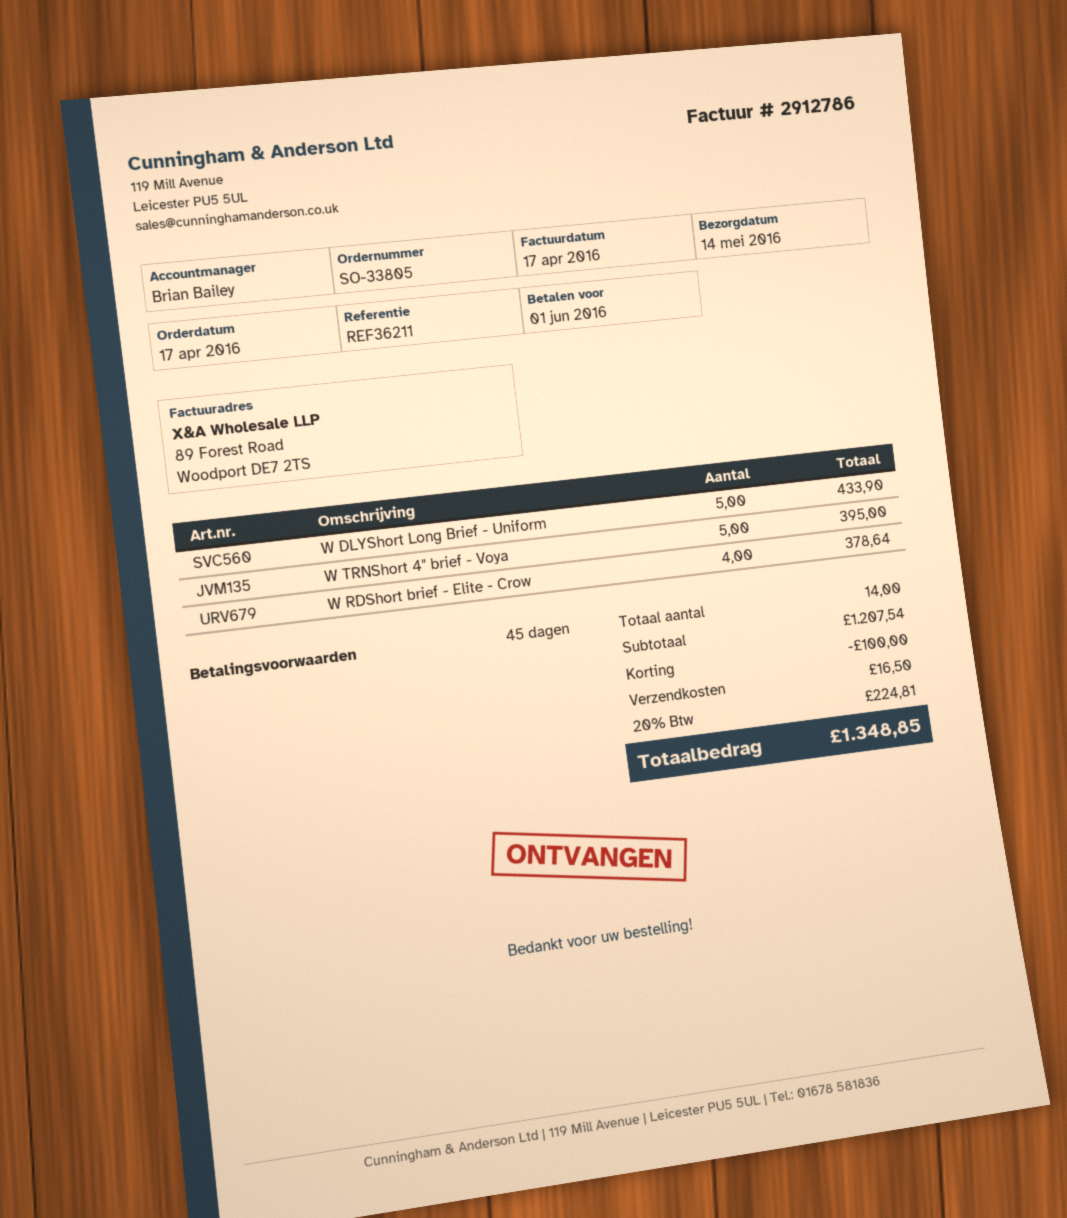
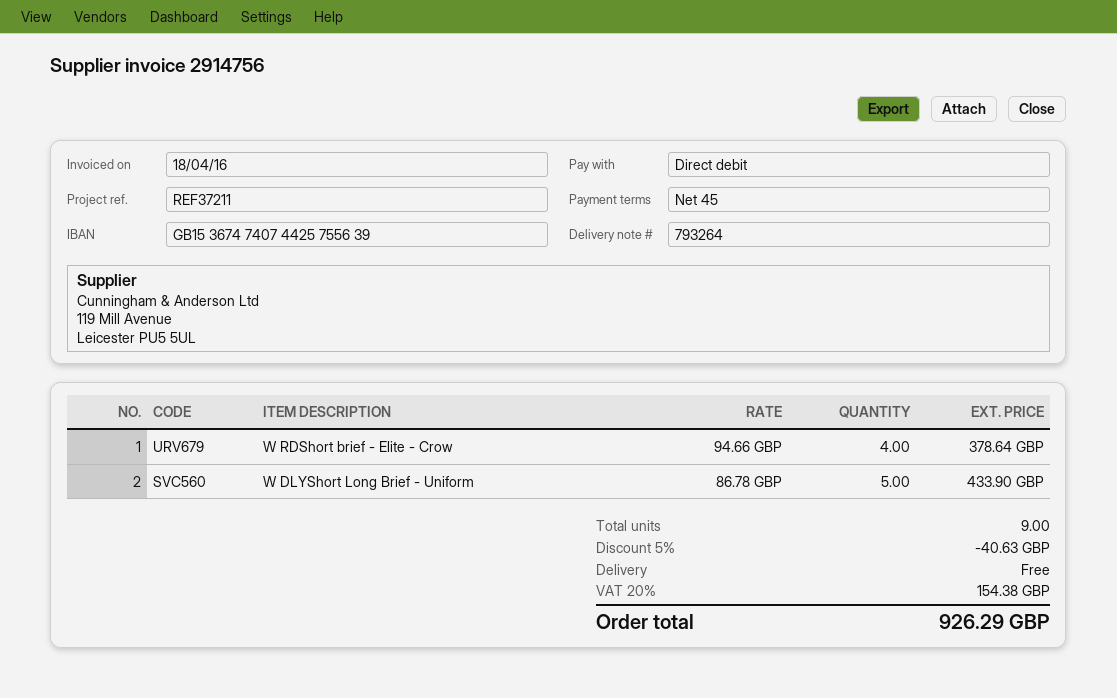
invoice number: 2912786 -> 2914756
invoice date: 2016-04-17 -> 2016-04-18
reference: REF36211 -> REF37211
W TRNShort 4" brief - Voya: 5 for 395.00 -> none
total quantity: 14 -> 9
discount: 100.00 -> 40.63
shipping: 16.50 -> 0.00
tax: 20% = 224.81 -> 20% = 154.38
total: 1348.85 -> 926.29

